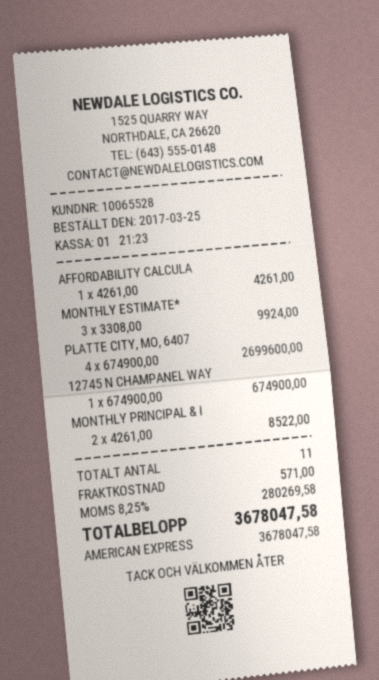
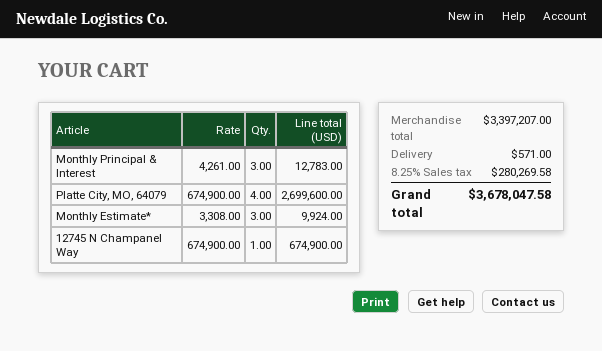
AFFORDABILITY CALCULA: 1 x 4261.00 = 4261.00 -> none
MONTHLY PRINCIPAL & I: 2 x 4261.00 = 8522.00 -> 3 x 4261.00 = 12783.00

